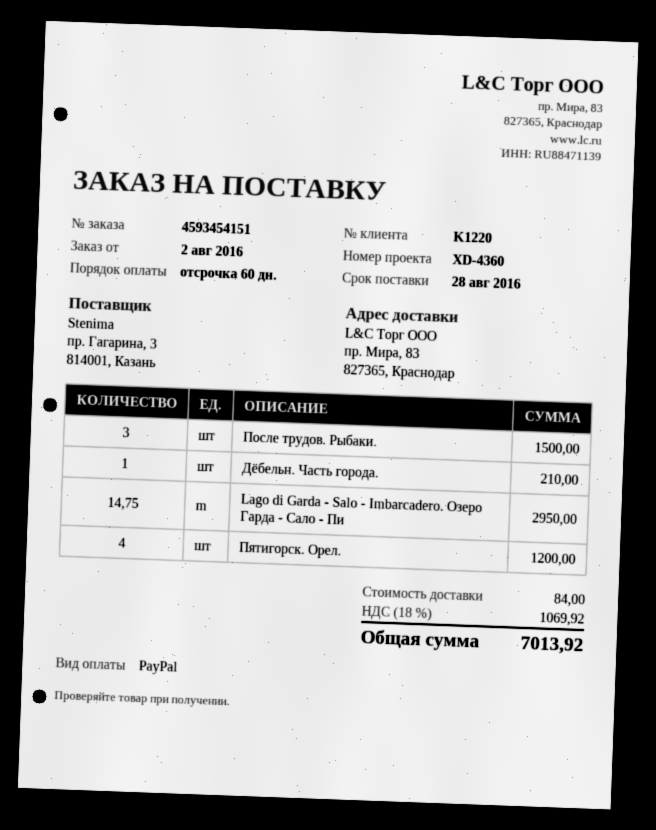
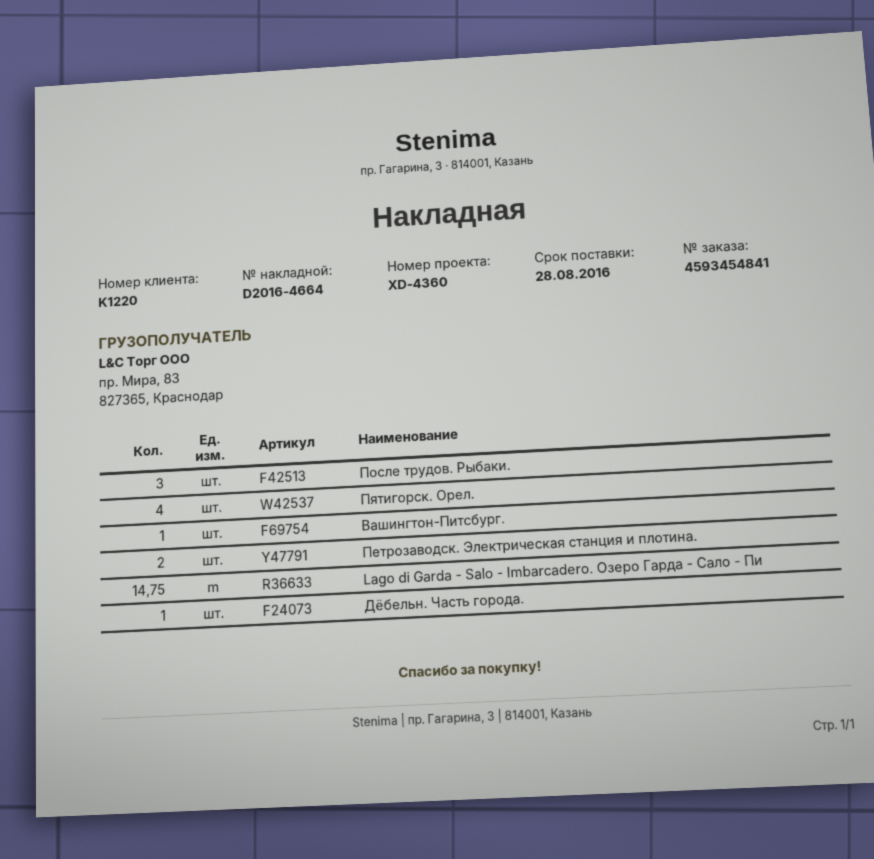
order number: 4593454151 -> 4593454841
Вашингтон-Питсбург.: none -> 1
Петрозаводск. Электрическая станция и плотина.: none -> 2

